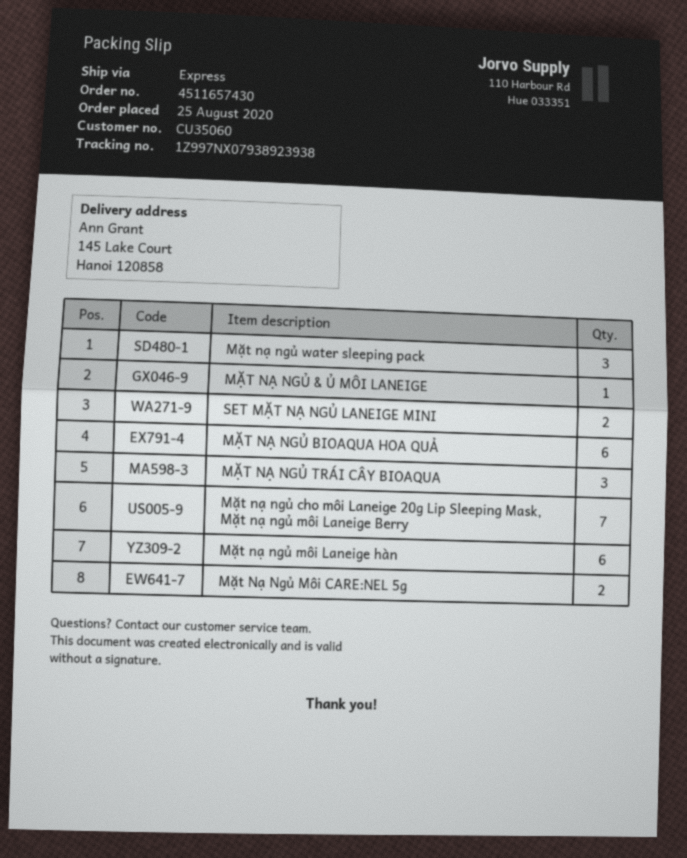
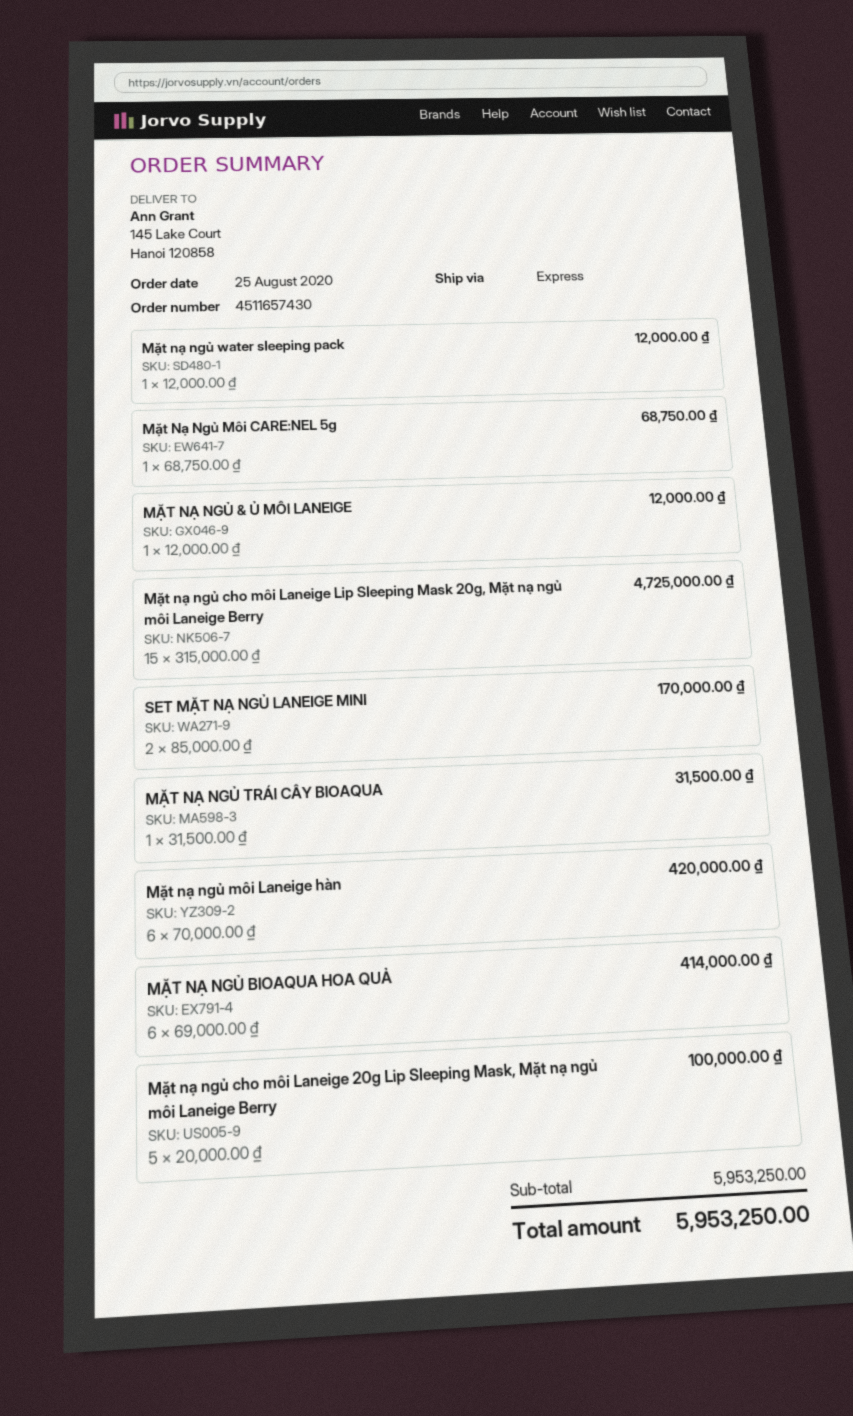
Mặt nạ ngủ water sleeping pack: 3 -> 1
MẶT NẠ NGỦ TRÁI CÂY BIOAQUA: 3 -> 1
Mặt nạ ngủ cho môi Laneige 20g Lip Sleeping Mask, Mặt nạ ngủ môi Laneige Berry: 7 -> 5
Mặt Nạ Ngủ Môi CARE:NEL 5g: 2 -> 1
Mặt nạ ngủ cho môi Laneige Lip Sleeping Mask 20g, Mặt nạ ngủ môi Laneige Berry: none -> 15

